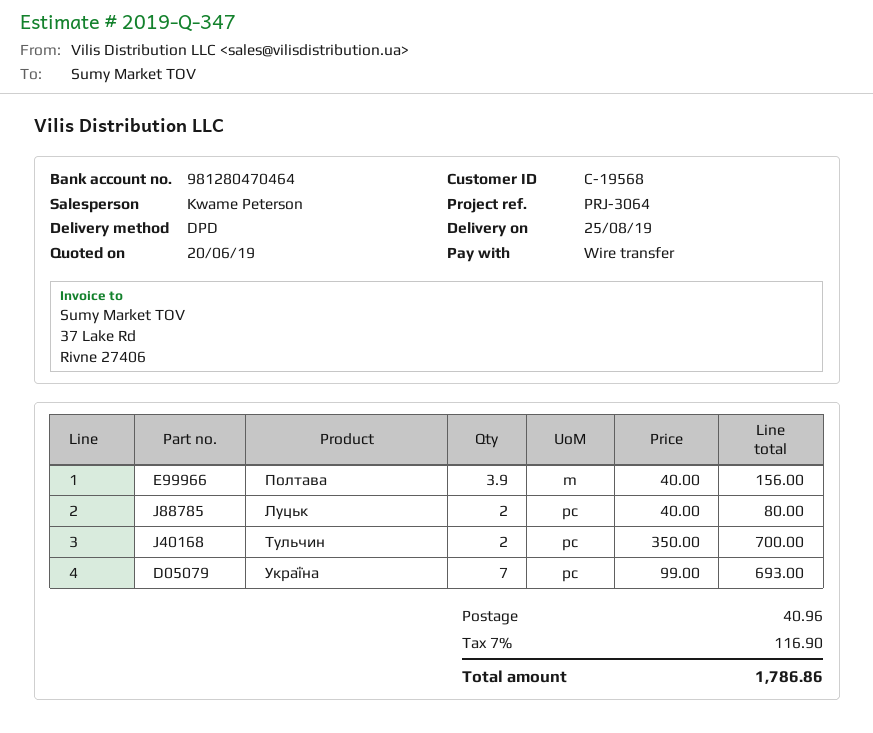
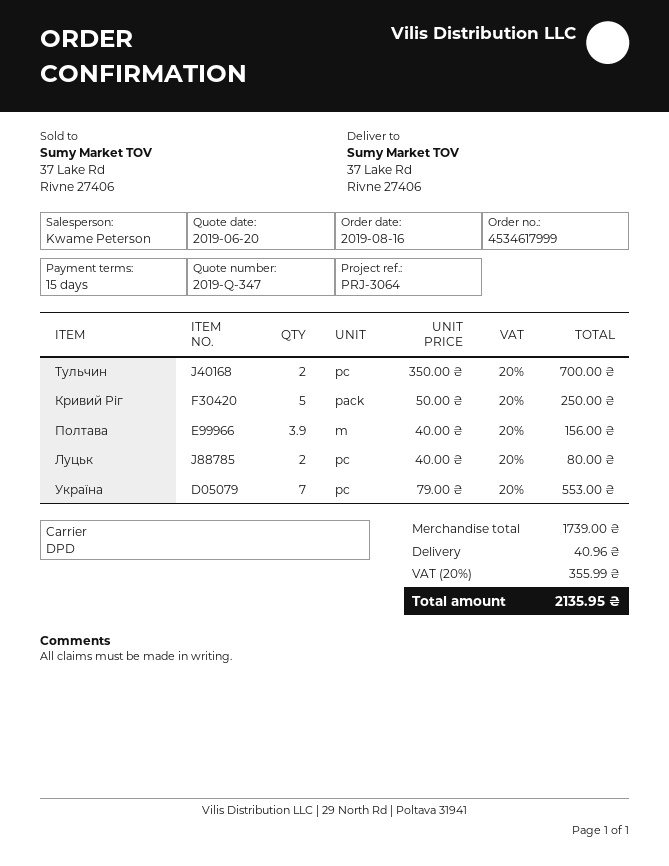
Україна: 7 x 99.00 = 693.00 -> 7 x 79.00 = 553.00
Кривий Ріг: none -> 5 x 50.00 = 250.00
tax: 7% = 116.90 -> 20% = 355.99
total: 1786.86 -> 2135.95

